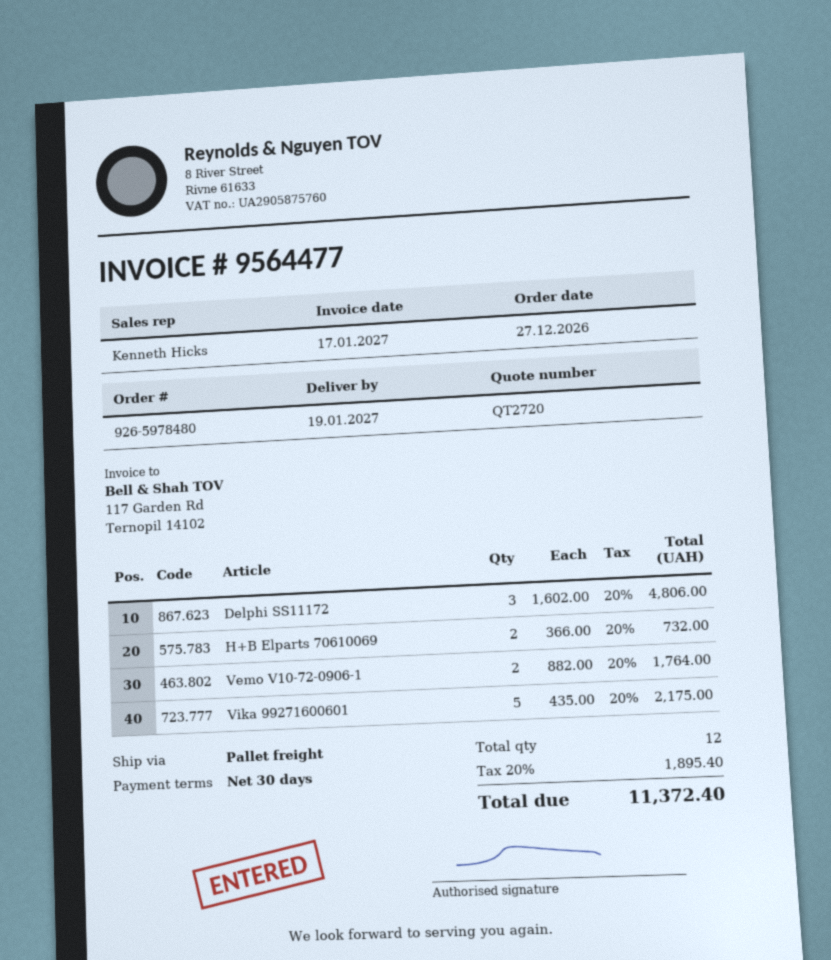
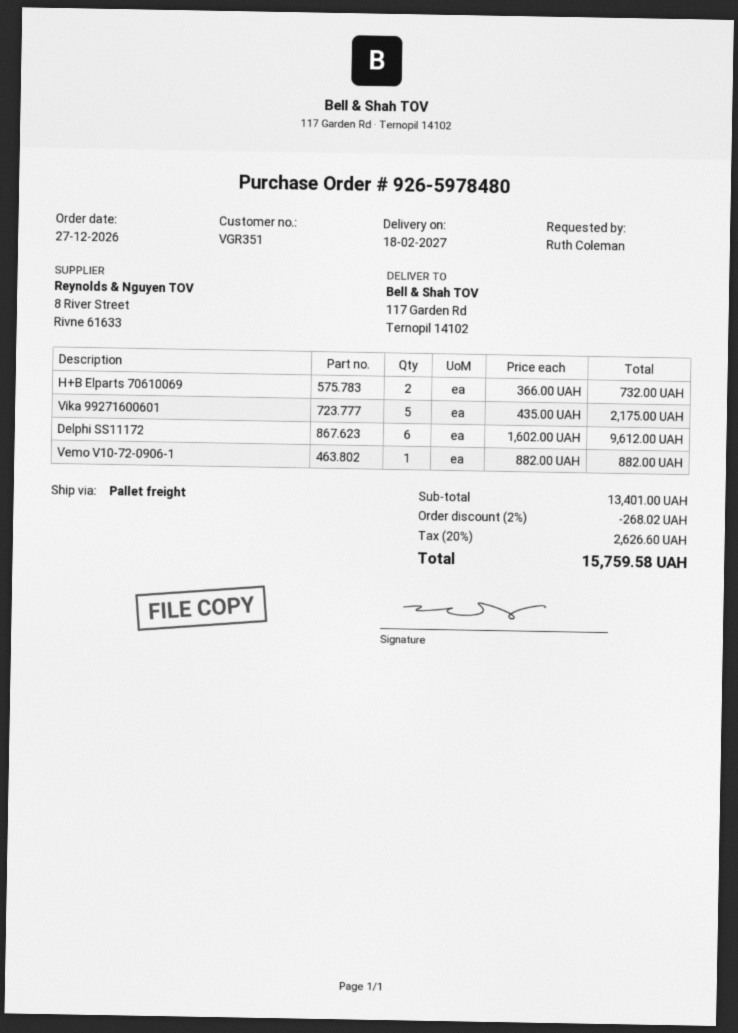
delivery date: 2027-01-19 -> 2027-02-18
Delphi SS11172: 3 x 1602.00 = 4806.00 -> 6 x 1602.00 = 9612.00
Vemo V10-72-0906-1: 2 x 882.00 = 1764.00 -> 1 x 882.00 = 882.00
discount: none -> 2% = 268.02
tax: 20% = 1895.40 -> 20% = 2626.60
total: 11372.40 -> 15759.58

